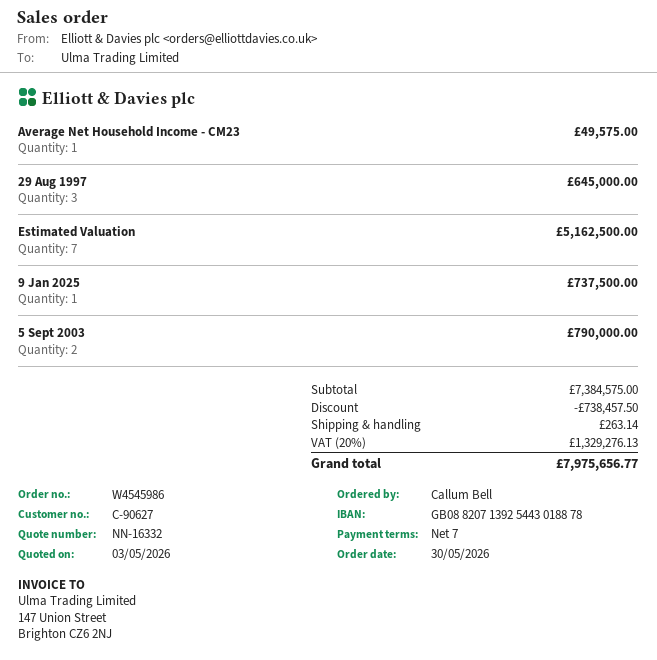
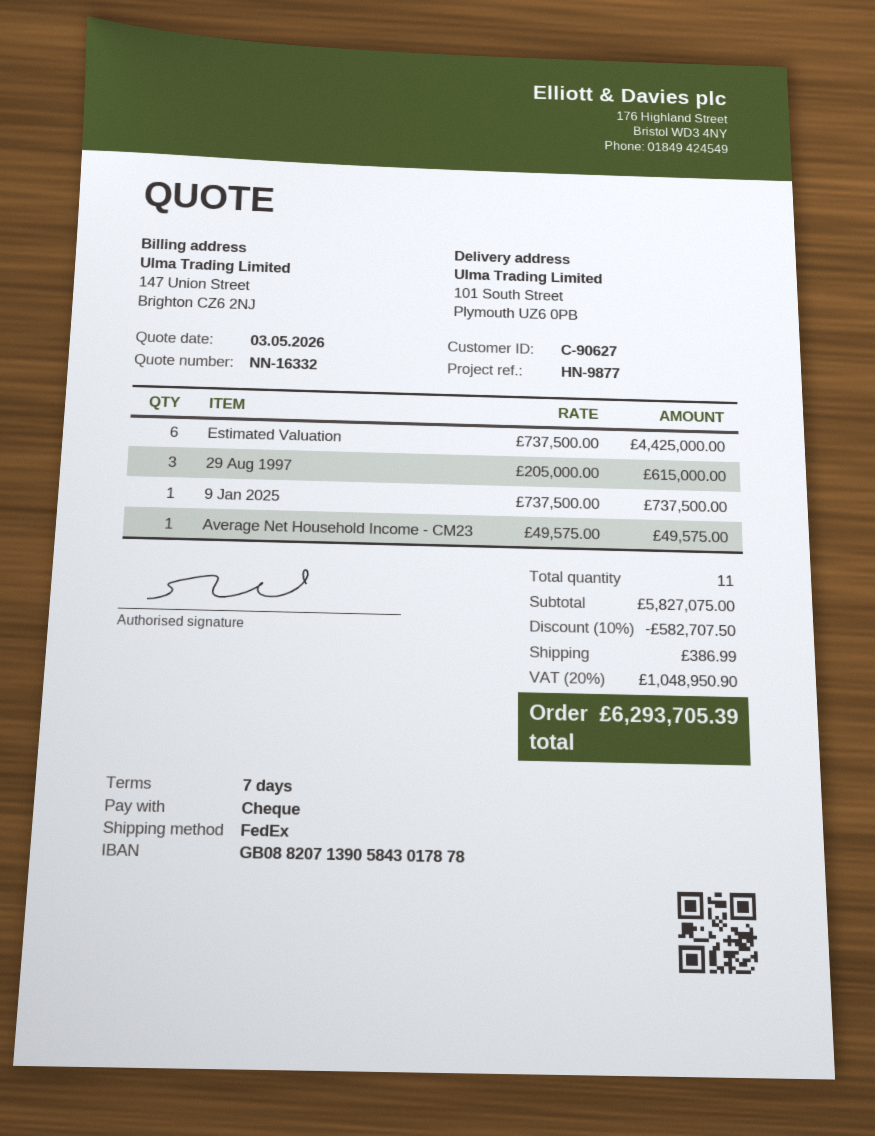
bank account: GB08820713925443018878 -> GB08820713905843017878
29 Aug 1997: 3 for 645000.00 -> 3 for 615000.00
Estimated Valuation: 7 for 5162500.00 -> 6 for 4425000.00
5 Sept 2003: 2 for 790000.00 -> none
subtotal: 7384575.00 -> 5827075.00
discount: 738457.50 -> 582707.50
shipping: 263.14 -> 386.99
tax: 20% = 1329276.13 -> 20% = 1048950.90
total: 7975656.77 -> 6293705.39

